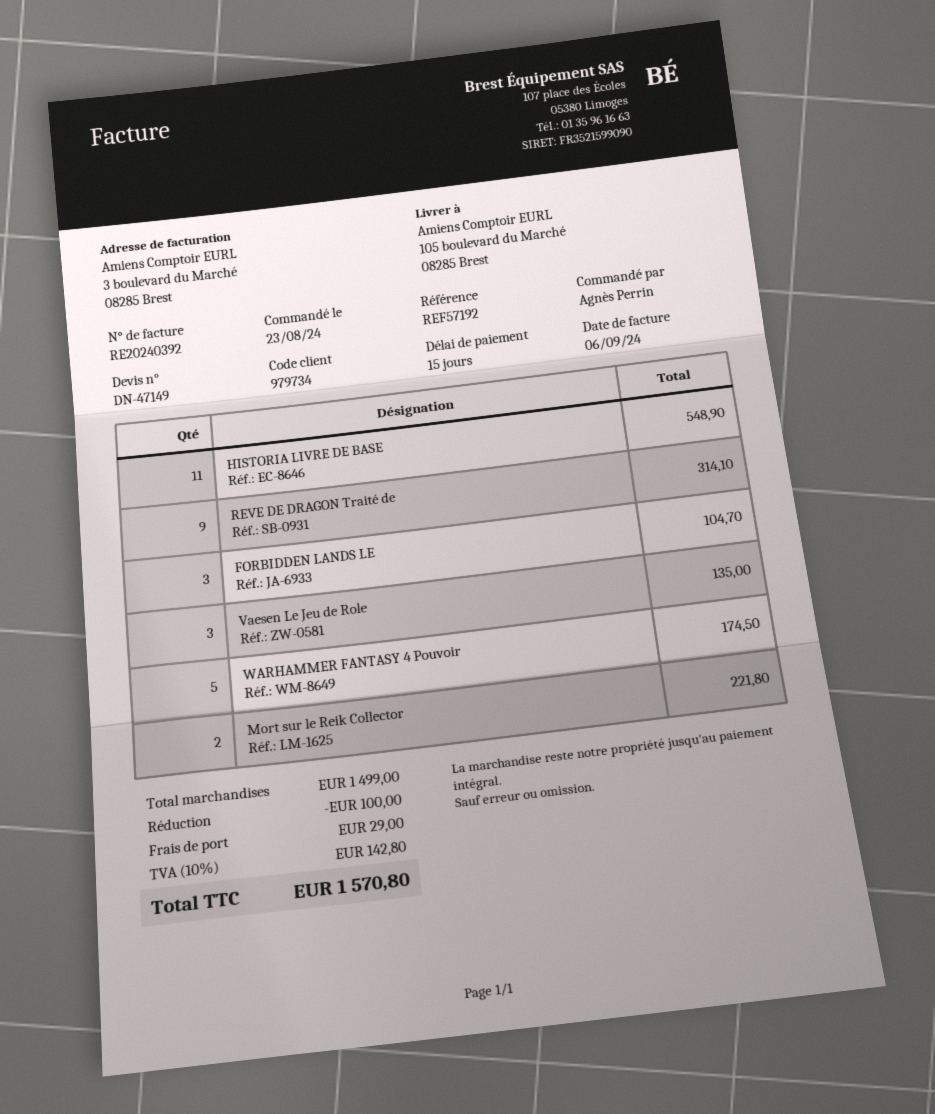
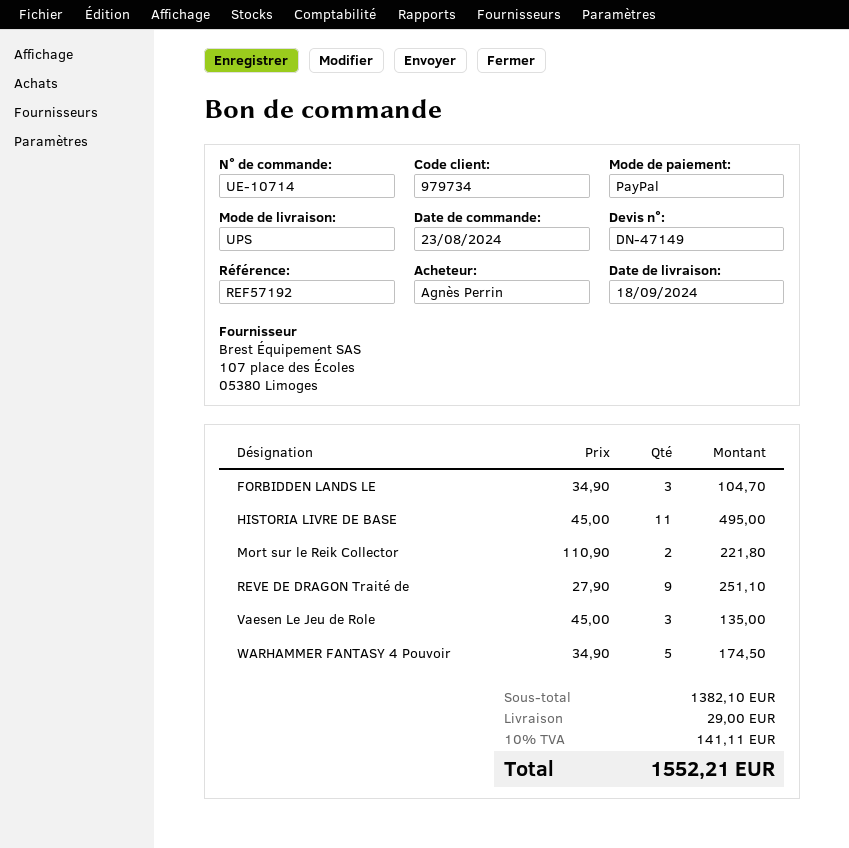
HISTORIA LIVRE DE BASE: 11 for 548.90 -> 11 for 495.00
REVE DE DRAGON Traité de: 9 for 314.10 -> 9 for 251.10
subtotal: 1499.00 -> 1382.10
discount: 100.00 -> none
tax: 10% = 142.80 -> 10% = 141.11
total: 1570.80 -> 1552.21

